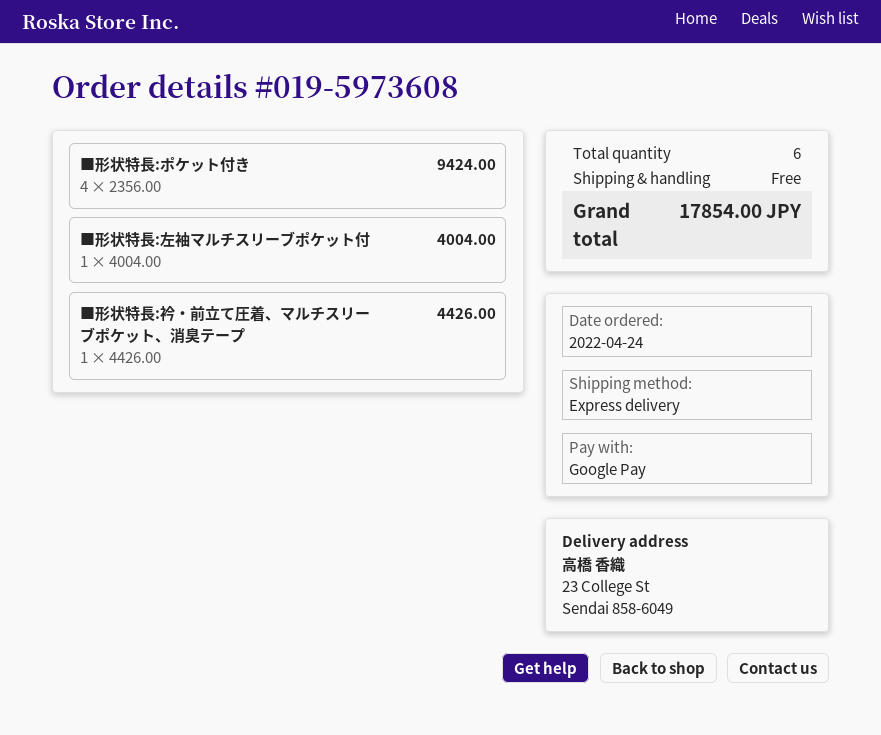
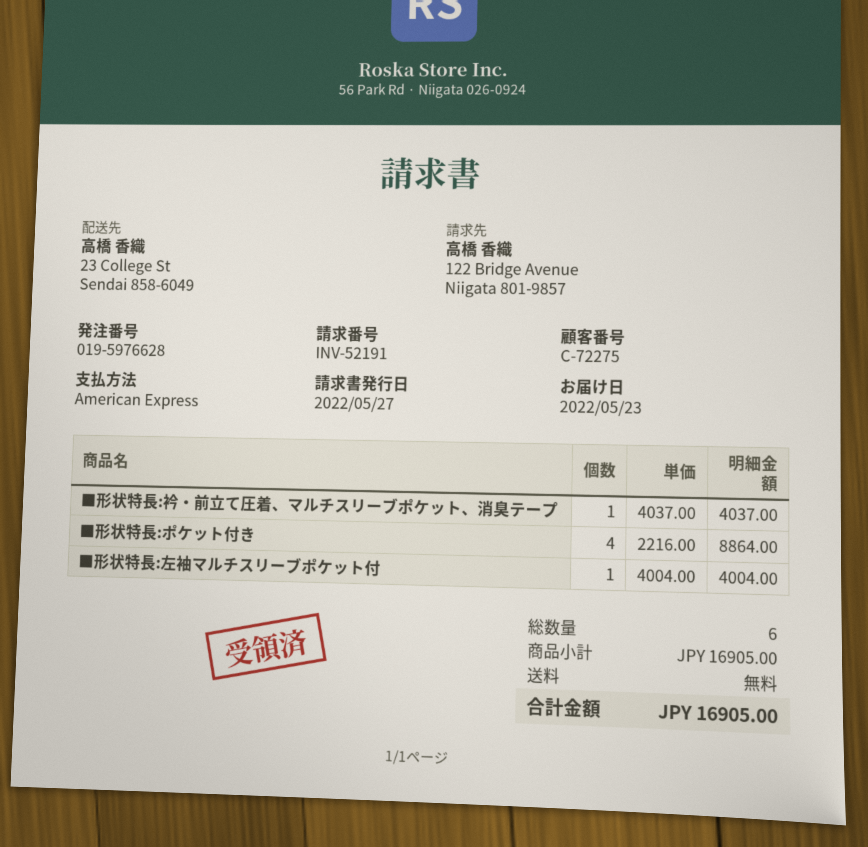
order number: 019-5973608 -> 019-5976628
payment method: Google Pay -> American Express
■形状特長:ポケット付き: 4 x 2356.00 = 9424.00 -> 4 x 2216.00 = 8864.00
■形状特長:衿・前立て圧着、マルチスリーブポケット、消臭テープ: 1 x 4426.00 = 4426.00 -> 1 x 4037.00 = 4037.00
total: 17854.00 -> 16905.00

